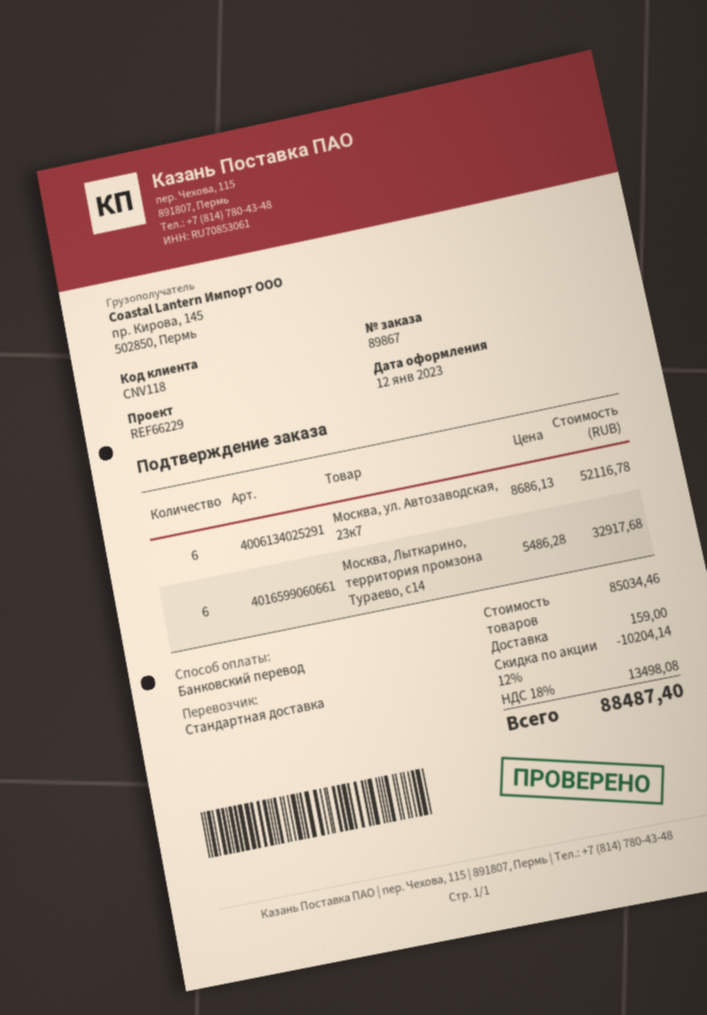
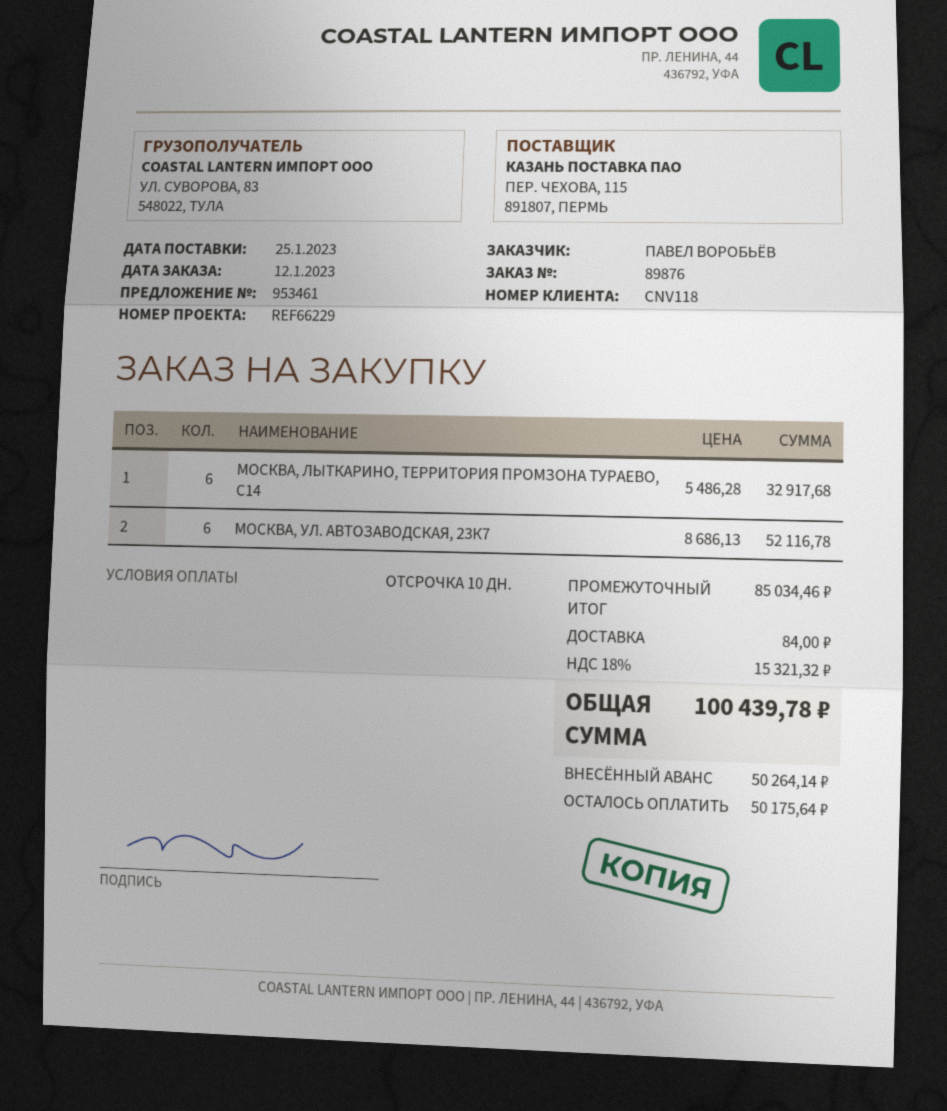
order number: 89867 -> 89876
ship to: пр. Кирова, 145, 502850, Пермь -> УЛ. СУВОРОВА, 83, 548022, ТУЛА
discount: 12% = 10204.14 -> none
shipping: 159.00 -> 84.00
tax: 18% = 13498.08 -> 18% = 15321.32
total: 88487.40 -> 100439.78

